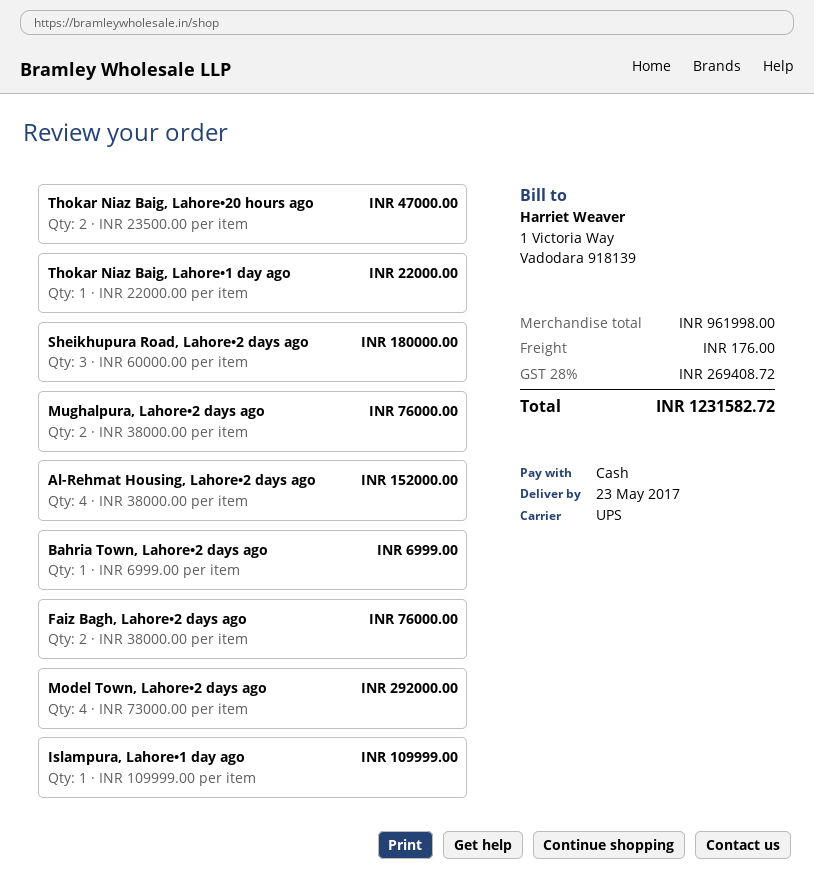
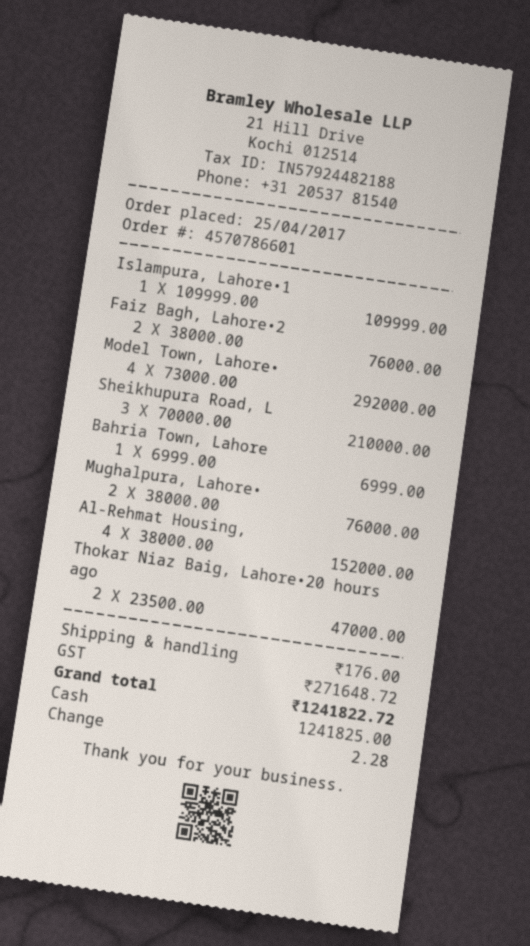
Thokar Niaz Baig, Lahore•1 day ago: 1 x 22000.00 = 22000.00 -> none
Sheikhupura Road, Lahore•2 days ago: 3 x 60000.00 = 180000.00 -> 3 x 70000.00 = 210000.00
tax: 269408.72 -> 271648.72
total: 1231582.72 -> 1241822.72

